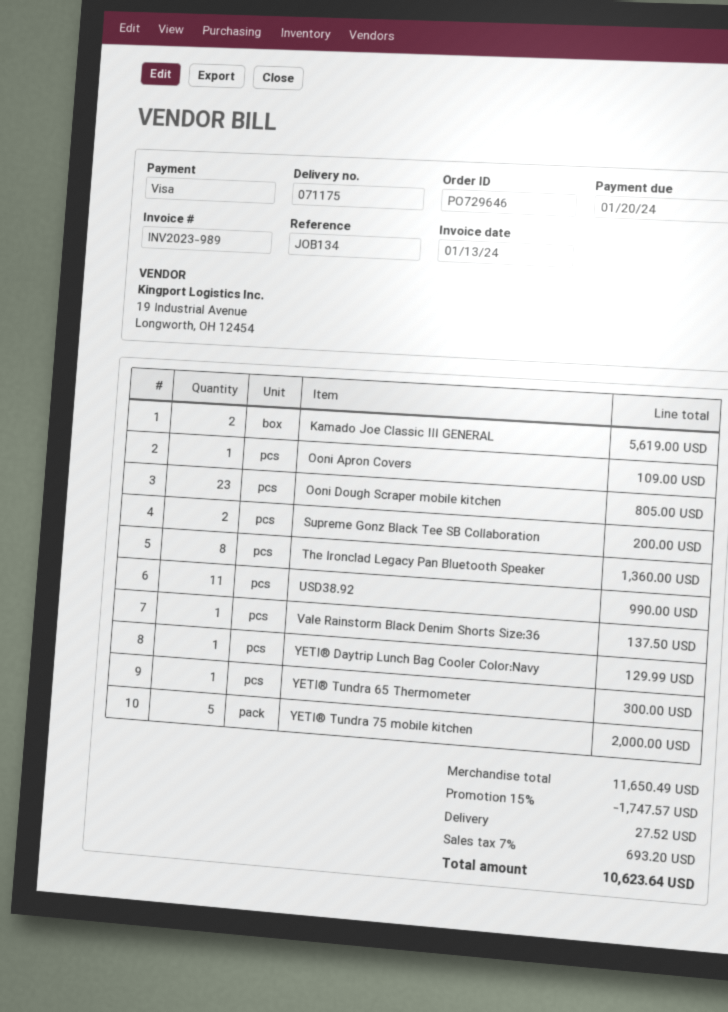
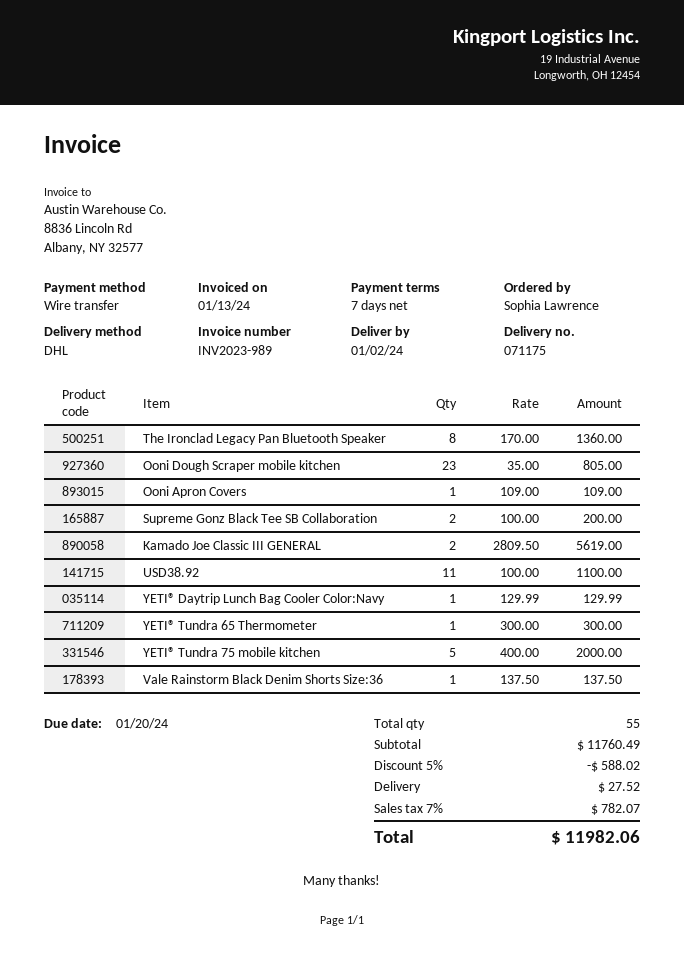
payment method: Visa -> bank transfer
USD38.92: 11 for 990.00 -> 11 for 1100.00
subtotal: 11650.49 -> 11760.49
discount: 15% = 1747.57 -> 5% = 588.02
tax: 7% = 693.20 -> 7% = 782.07
total: 10623.64 -> 11982.06

